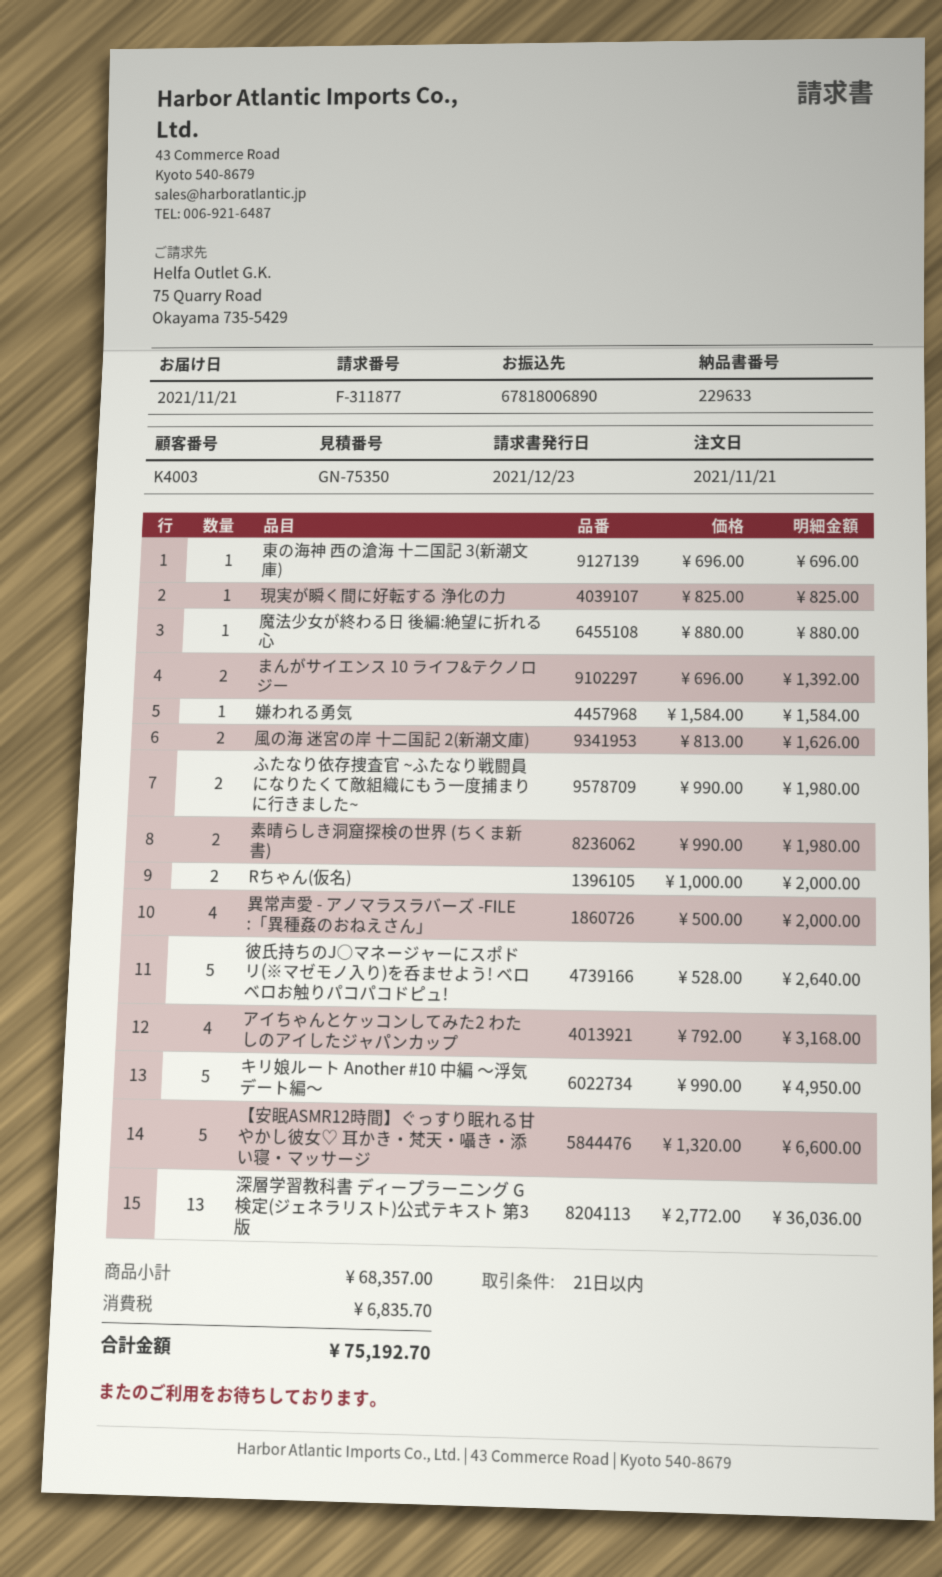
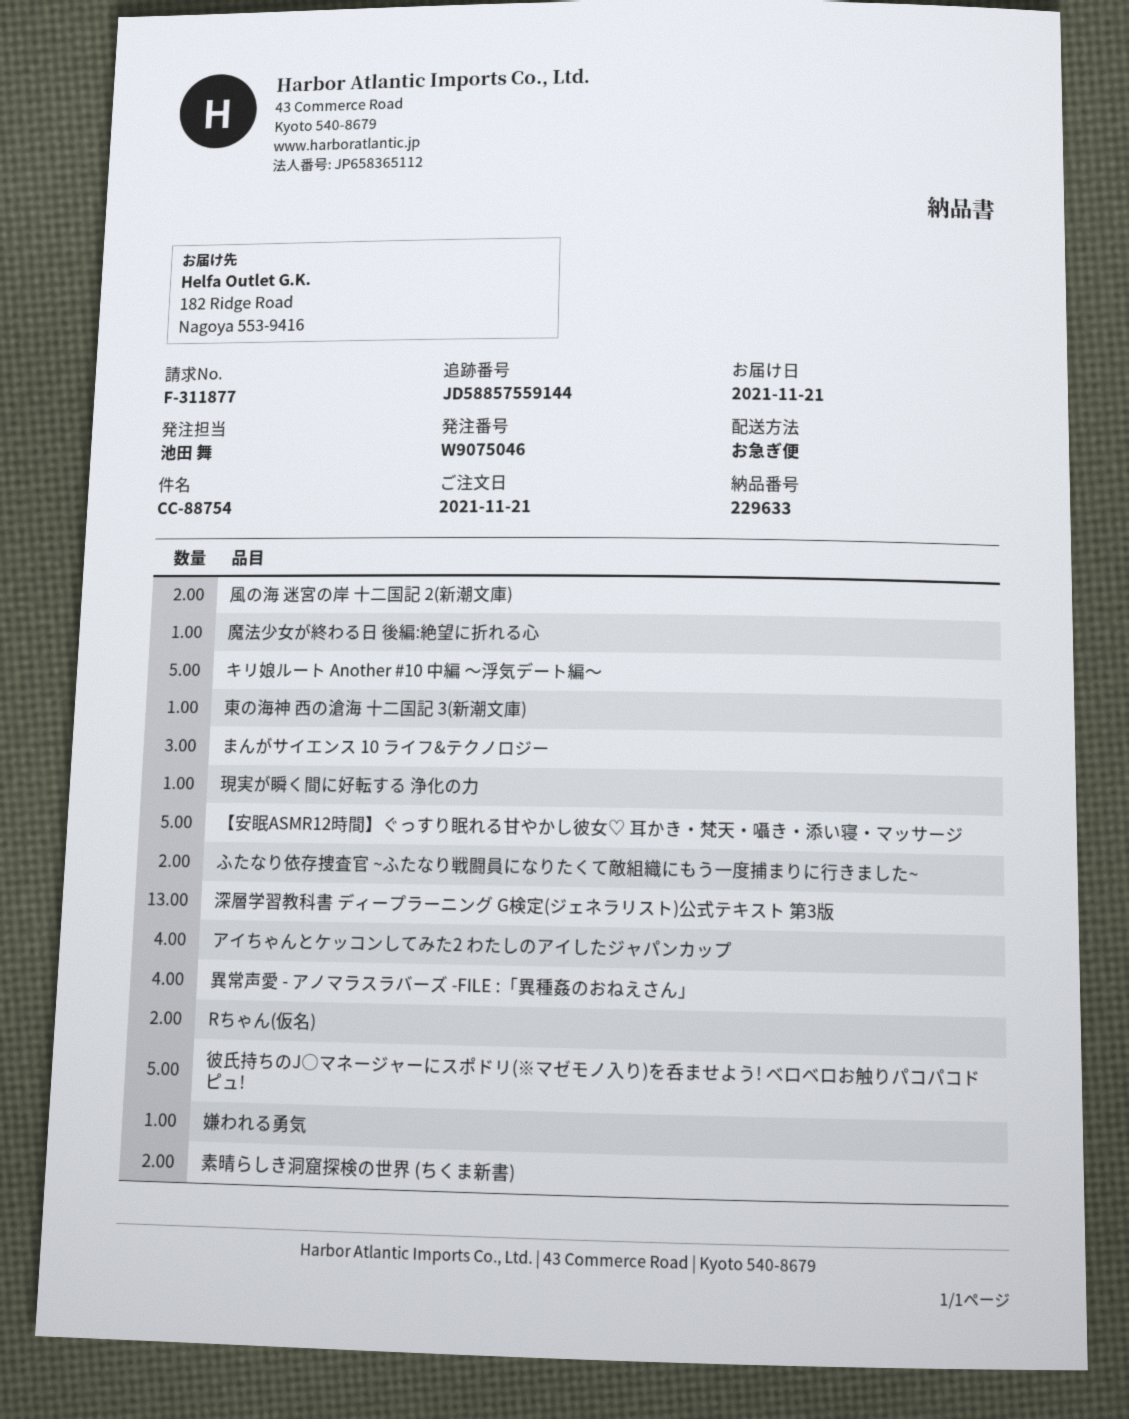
まんがサイエンス 10 ライフ&テクノロジー: 2 -> 3

